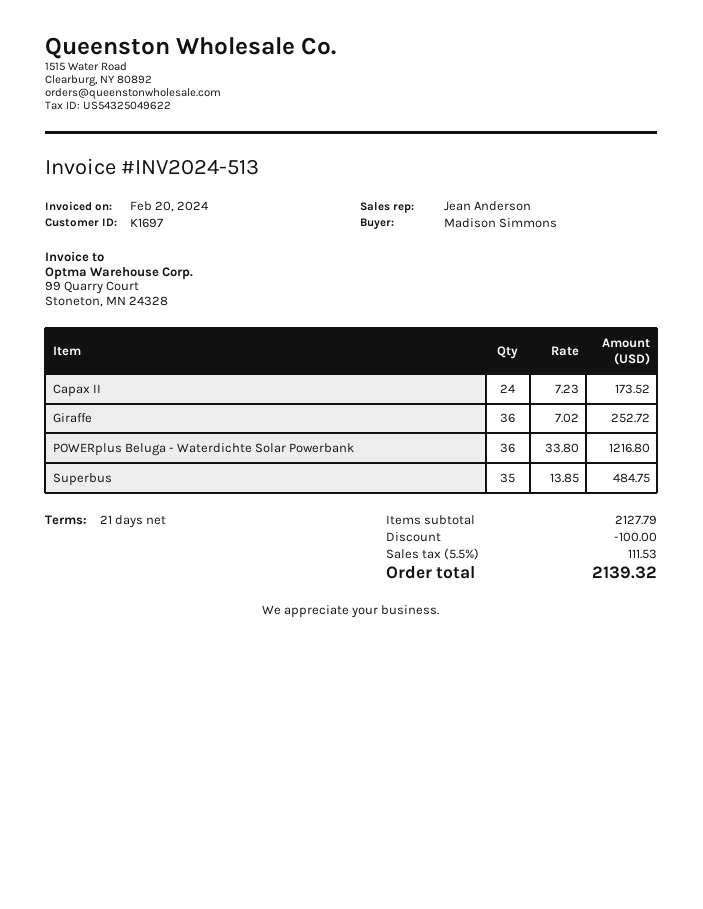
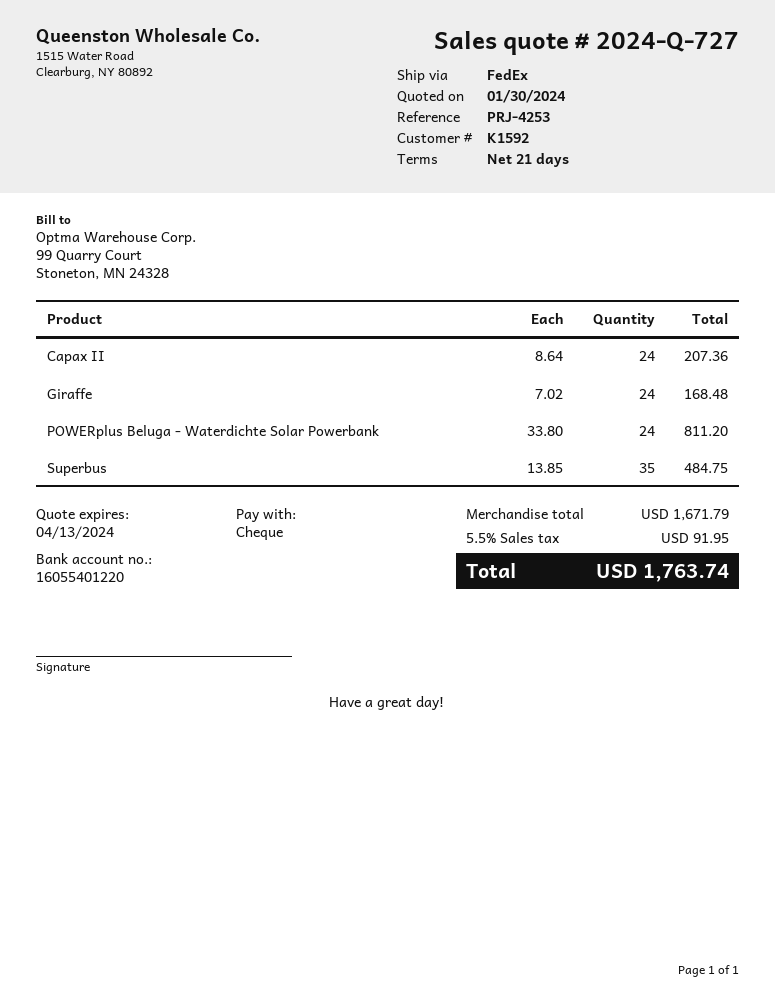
customer number: K1697 -> K1592
Capax II: 24 x 7.23 = 173.52 -> 24 x 8.64 = 207.36
Giraffe: 36 x 7.02 = 252.72 -> 24 x 7.02 = 168.48
POWERplus Beluga - Waterdichte Solar Powerbank: 36 x 33.80 = 1216.80 -> 24 x 33.80 = 811.20
subtotal: 2127.79 -> 1671.79
discount: 100.00 -> none
tax: 5.5% = 111.53 -> 5.5% = 91.95
total: 2139.32 -> 1763.74

